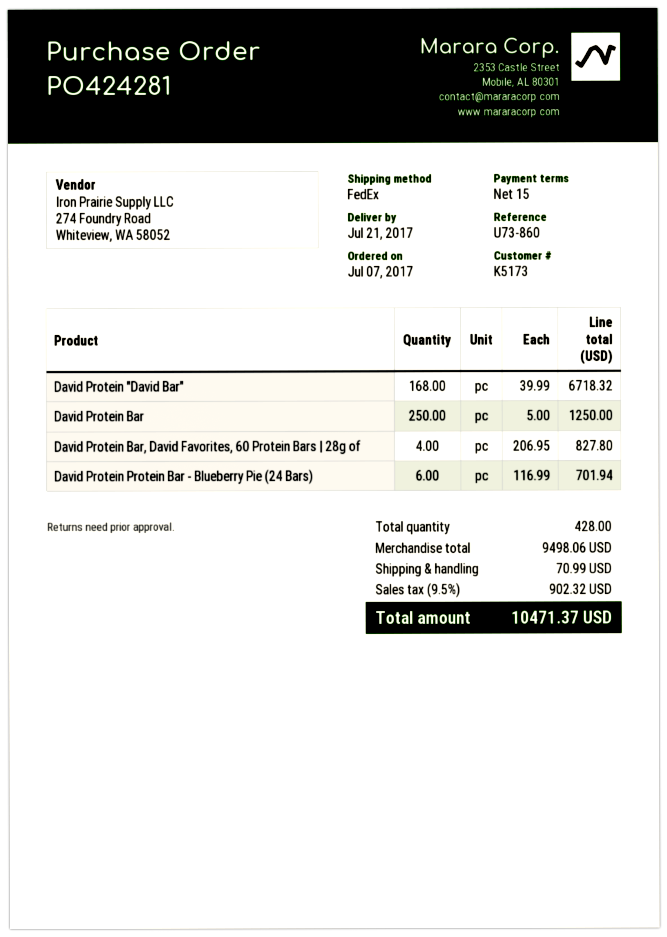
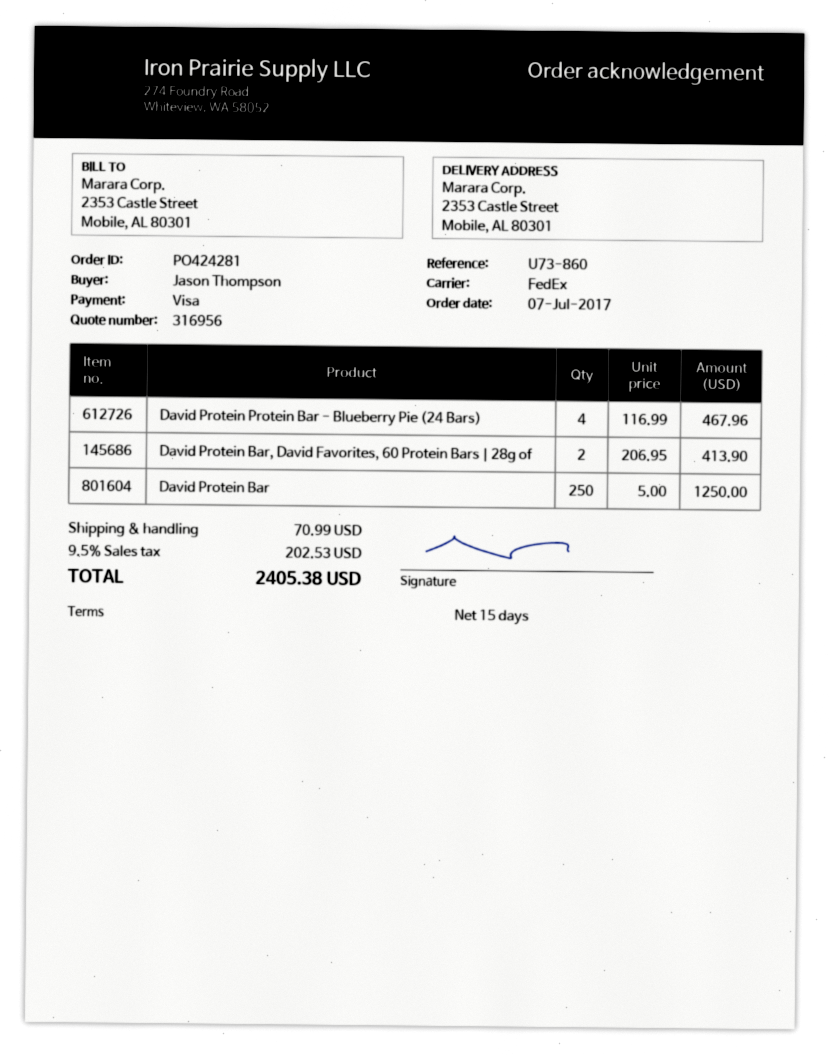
David Protein "David Bar": 168 x 39.99 = 6718.32 -> none
David Protein Bar, David Favorites, 60 Protein Bars | 28g of: 4 x 206.95 = 827.80 -> 2 x 206.95 = 413.90
David Protein Protein Bar - Blueberry Pie (24 Bars): 6 x 116.99 = 701.94 -> 4 x 116.99 = 467.96
tax: 9.5% = 902.32 -> 9.5% = 202.53
total: 10471.37 -> 2405.38

